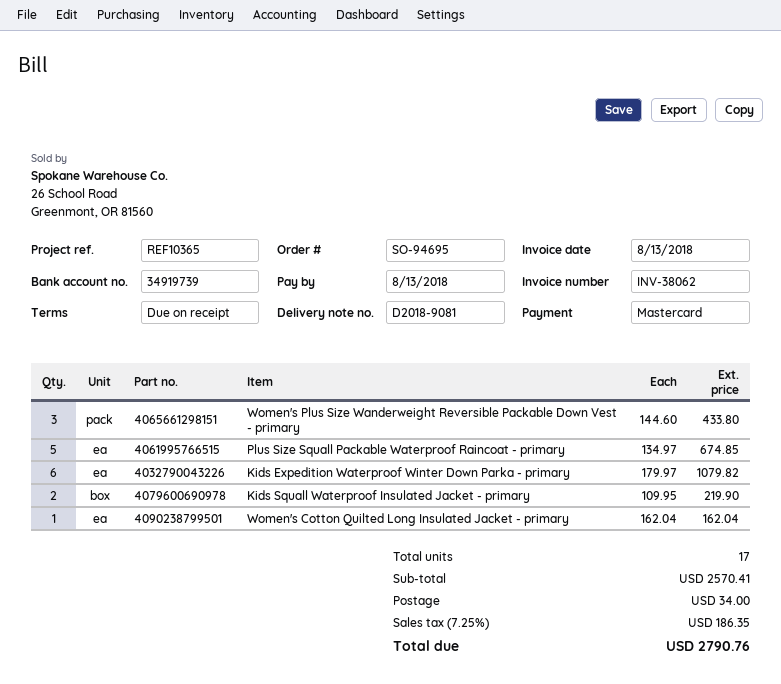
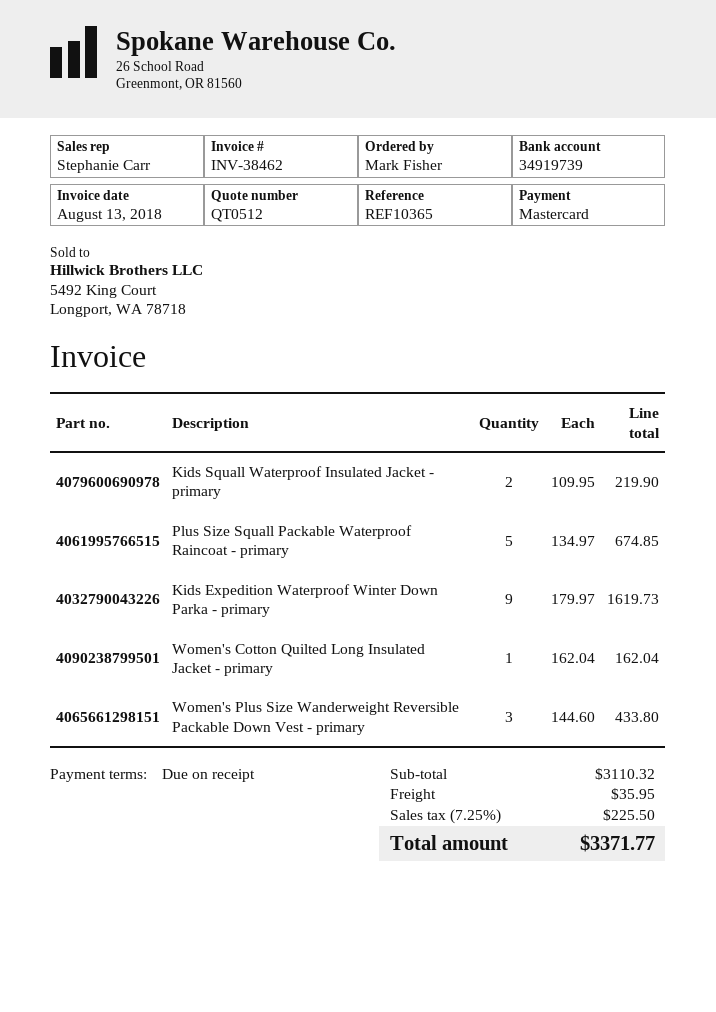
invoice number: INV-38062 -> INV-38462
Kids Expedition Waterproof Winter Down Parka - primary: 6 x 179.97 = 1079.82 -> 9 x 179.97 = 1619.73
subtotal: 2570.41 -> 3110.32
shipping: 34.00 -> 35.95
tax: 7.25% = 186.35 -> 7.25% = 225.50
total: 2790.76 -> 3371.77

